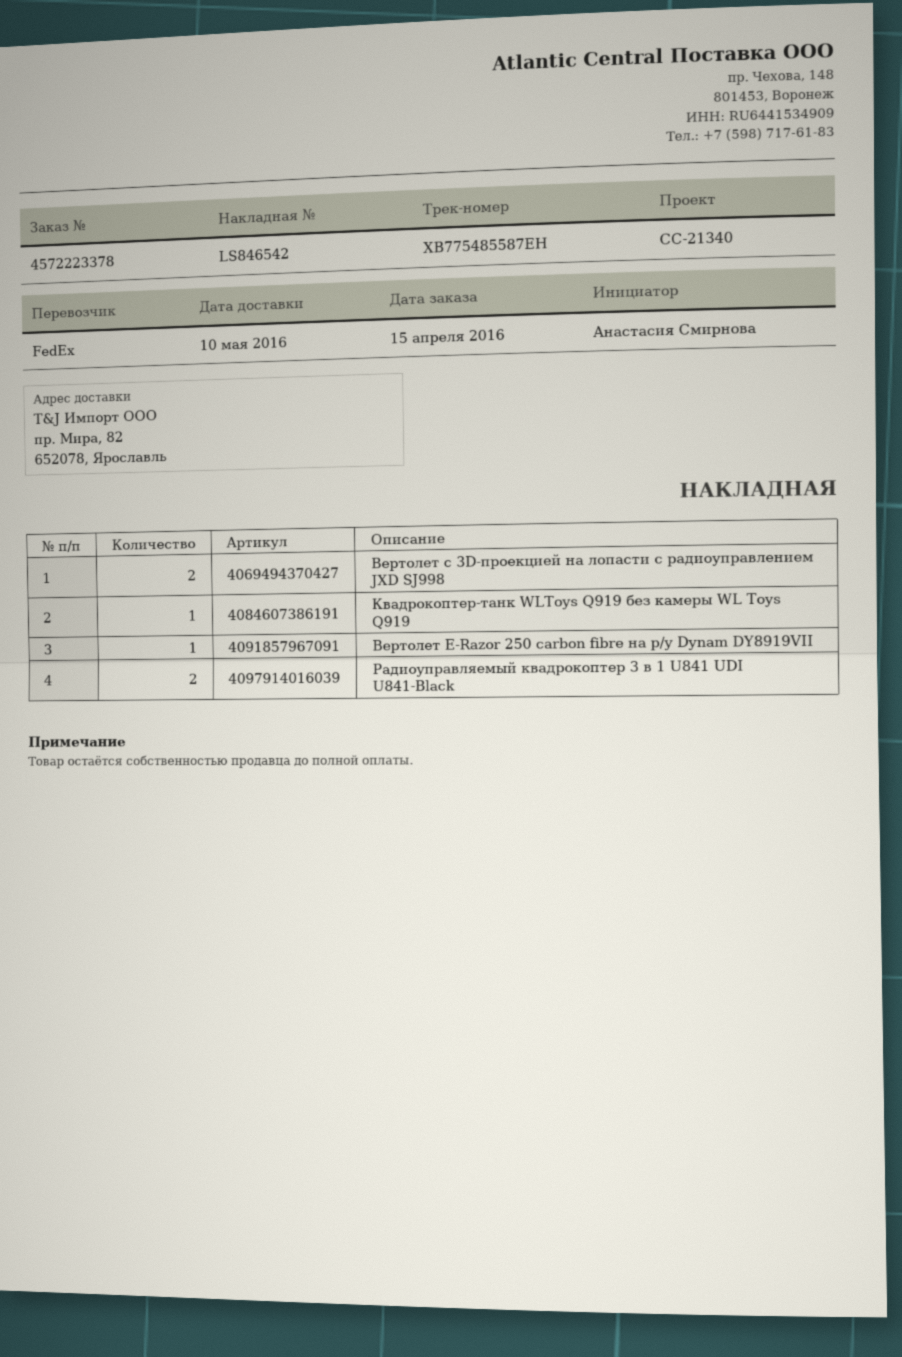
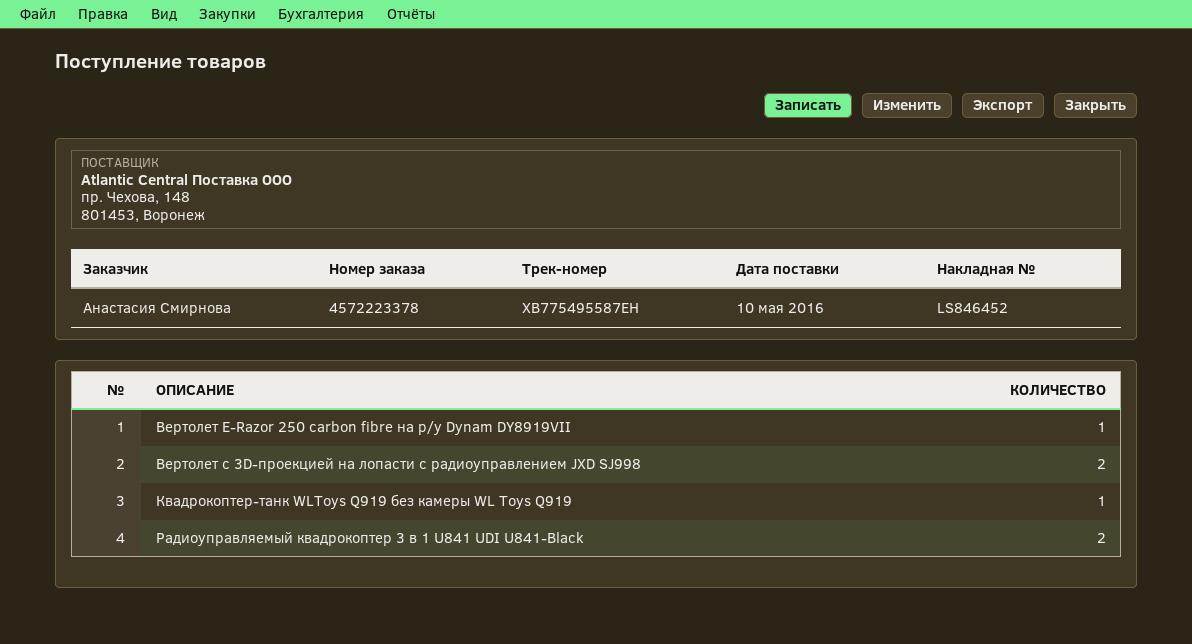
delivery note number: LS846542 -> LS846452
tracking number: XB775485587EH -> XB775495587EH

